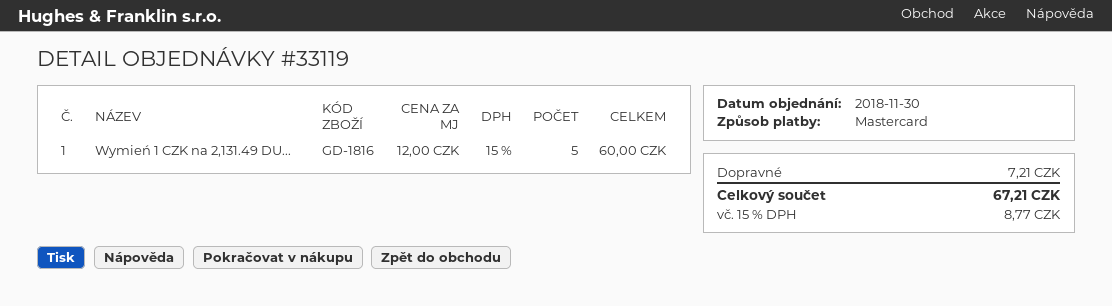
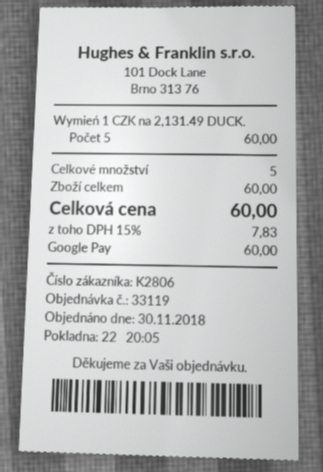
payment method: Mastercard -> Google Pay
shipping: 7.21 -> none
tax: 15% = 8.77 -> 15% = 7.83
total: 67.21 -> 60.00

